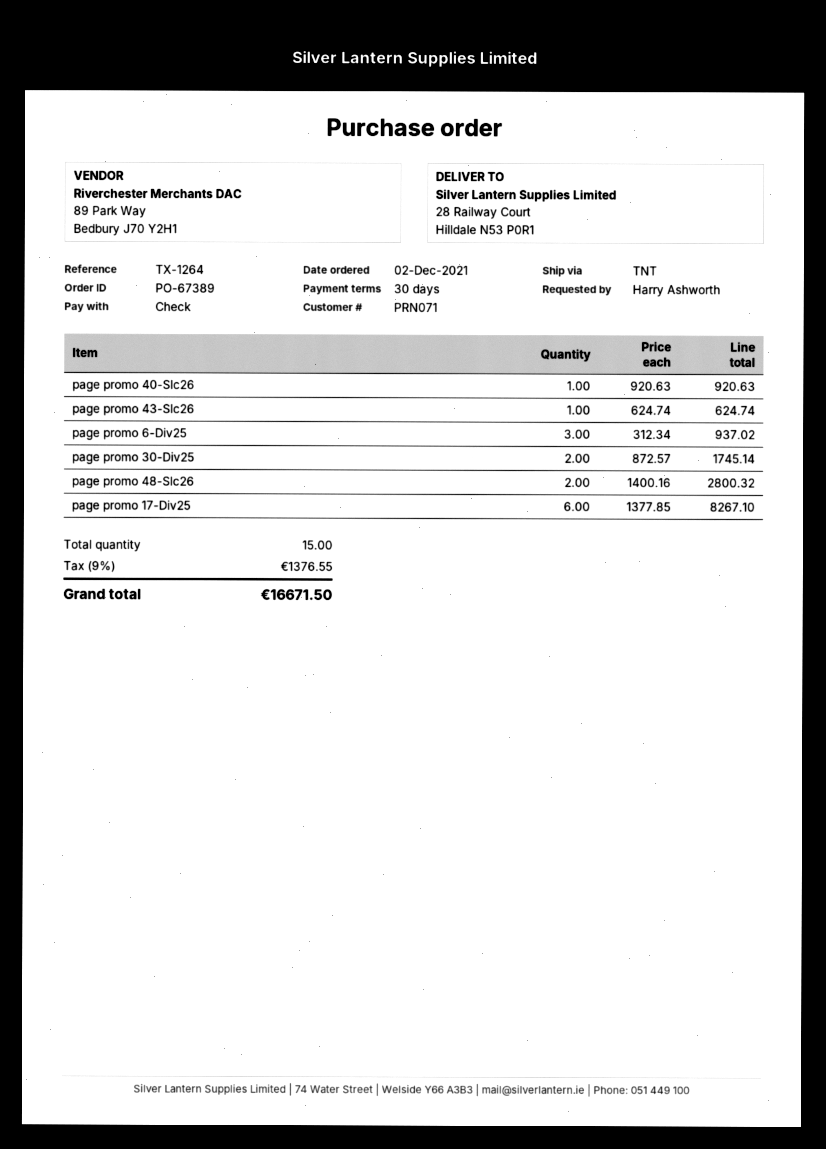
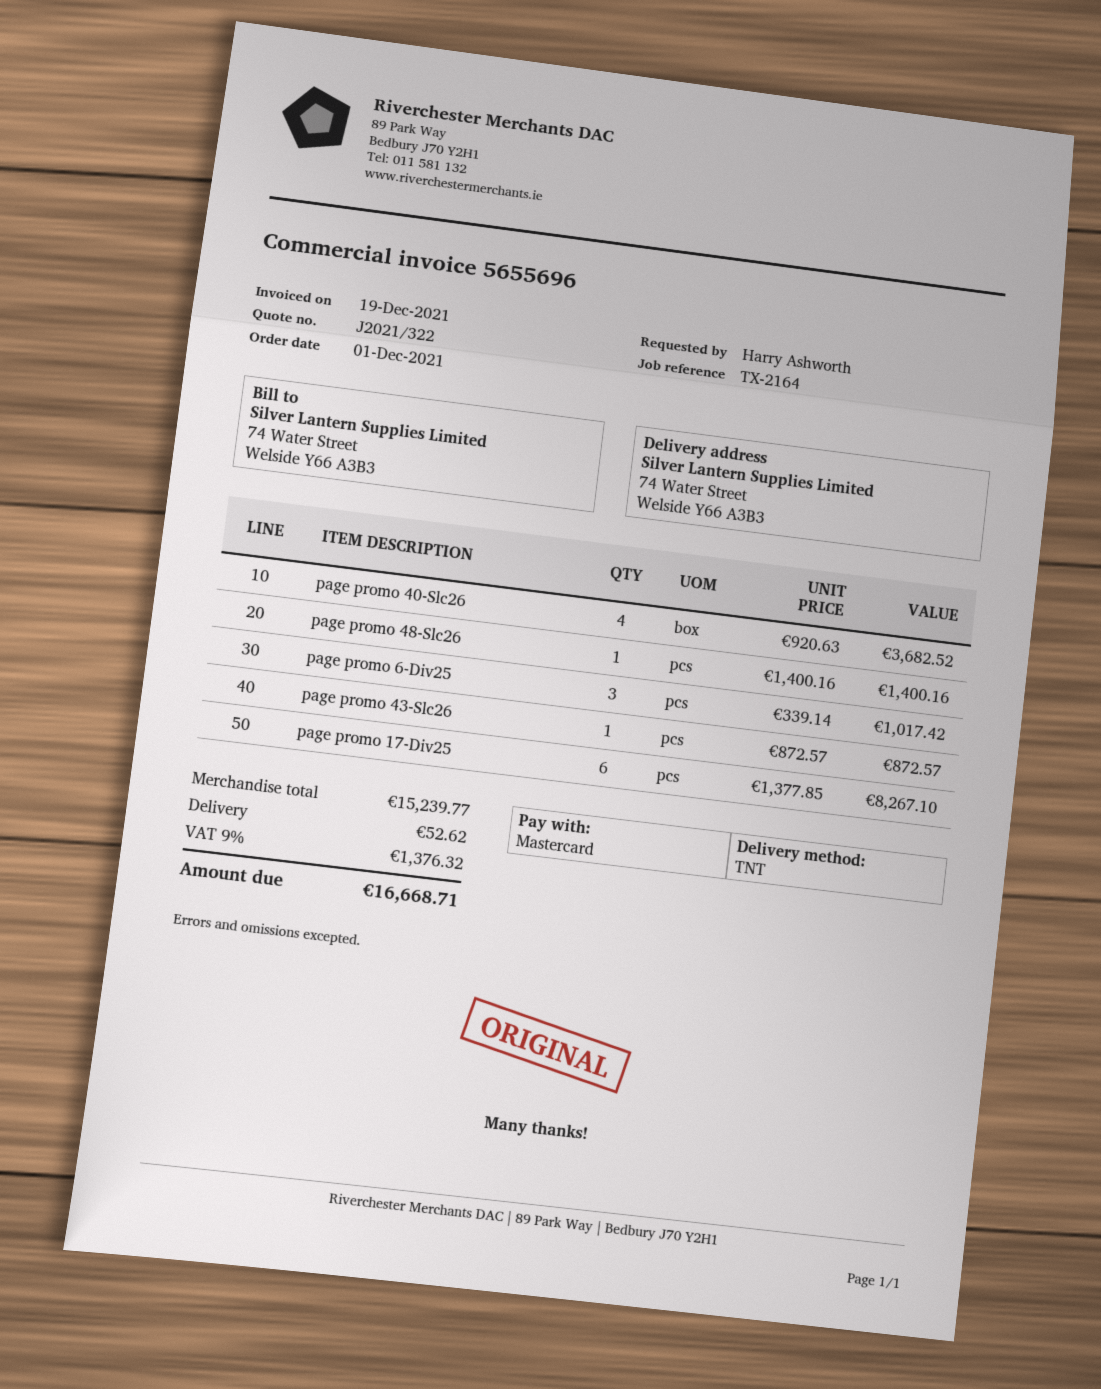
order date: 2021-12-02 -> 2021-12-01
reference: TX-1264 -> TX-2164
payment method: cheque -> Mastercard
ship to: 28 Railway Court, Hilldale N53 P0R1 -> 74 Water Street, Welside Y66 A3B3
page promo 40-Slc26: 1 x 920.63 = 920.63 -> 4 x 920.63 = 3682.52
page promo 43-Slc26: 1 x 624.74 = 624.74 -> 1 x 872.57 = 872.57
page promo 6-Div25: 3 x 312.34 = 937.02 -> 3 x 339.14 = 1017.42
page promo 30-Div25: 2 x 872.57 = 1745.14 -> none
page promo 48-Slc26: 2 x 1400.16 = 2800.32 -> 1 x 1400.16 = 1400.16
shipping: none -> 52.62
tax: 9% = 1376.55 -> 9% = 1376.32
total: 16671.50 -> 16668.71

